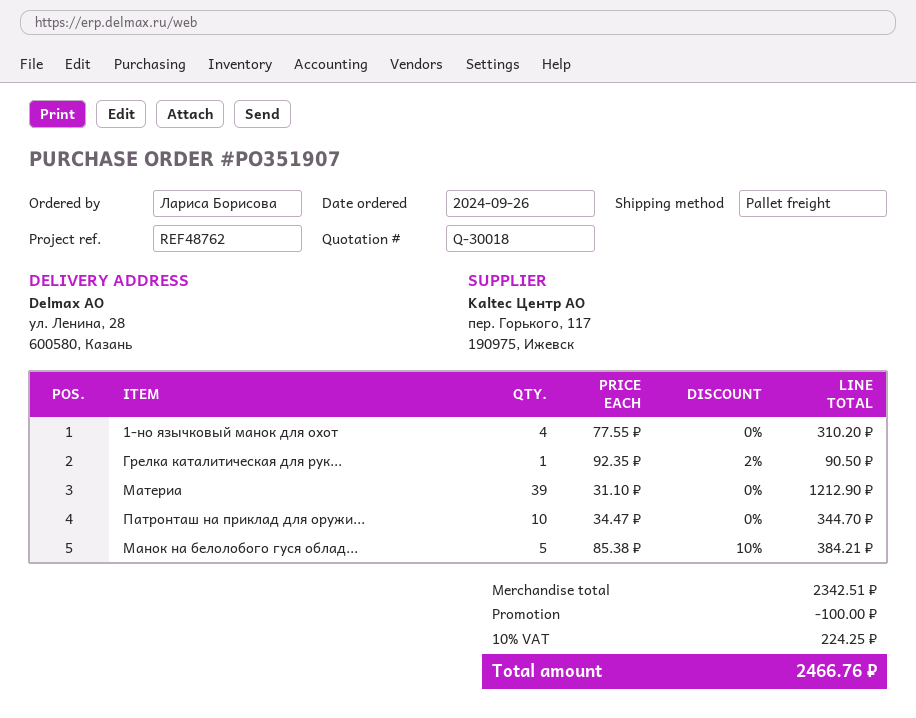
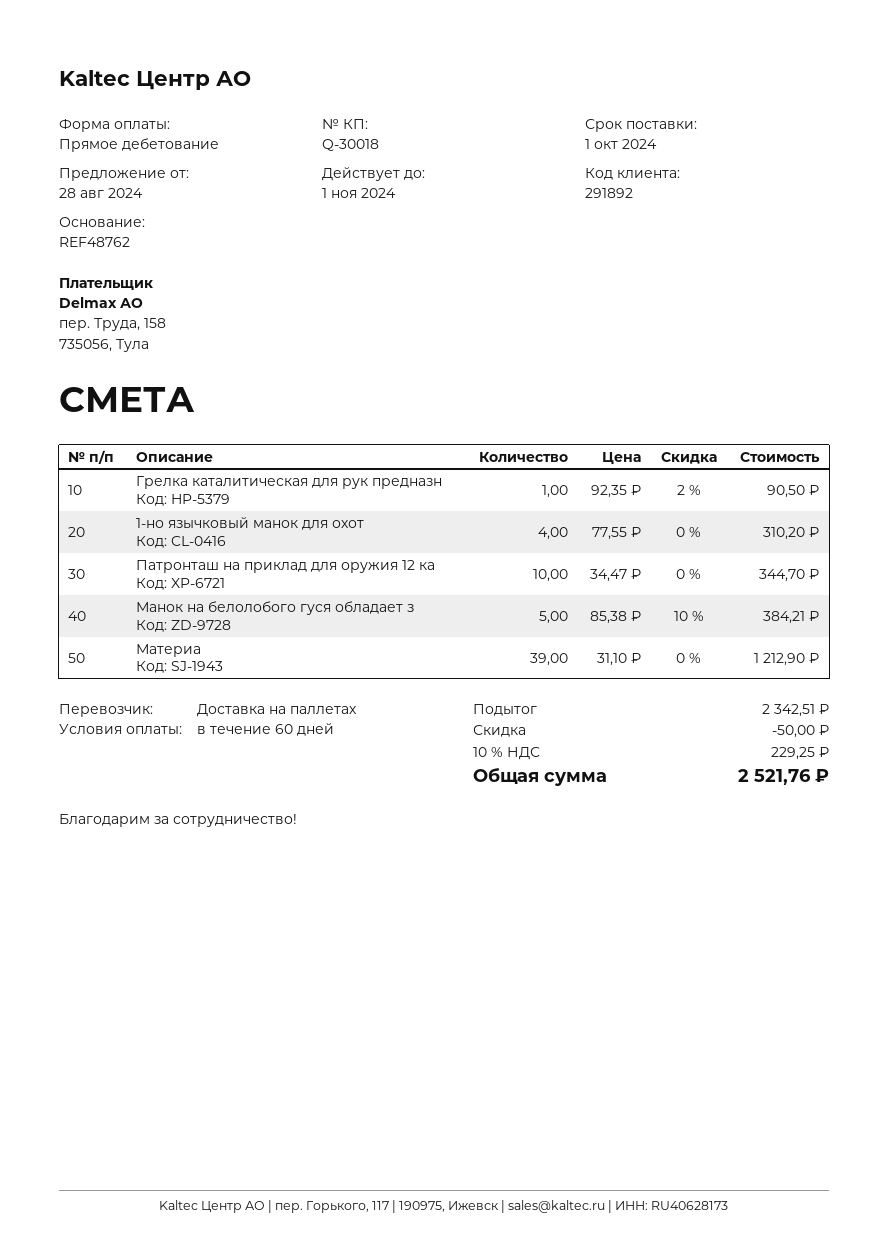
discount: 100.00 -> 50.00
tax: 10% = 224.25 -> 10% = 229.25
total: 2466.76 -> 2521.76

